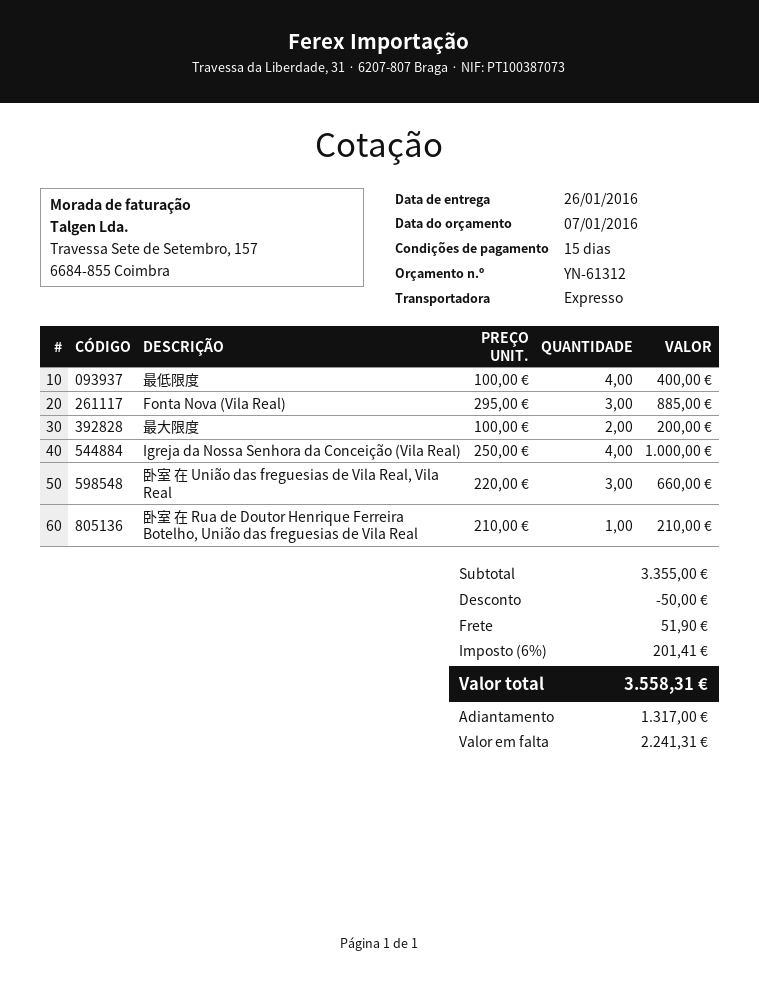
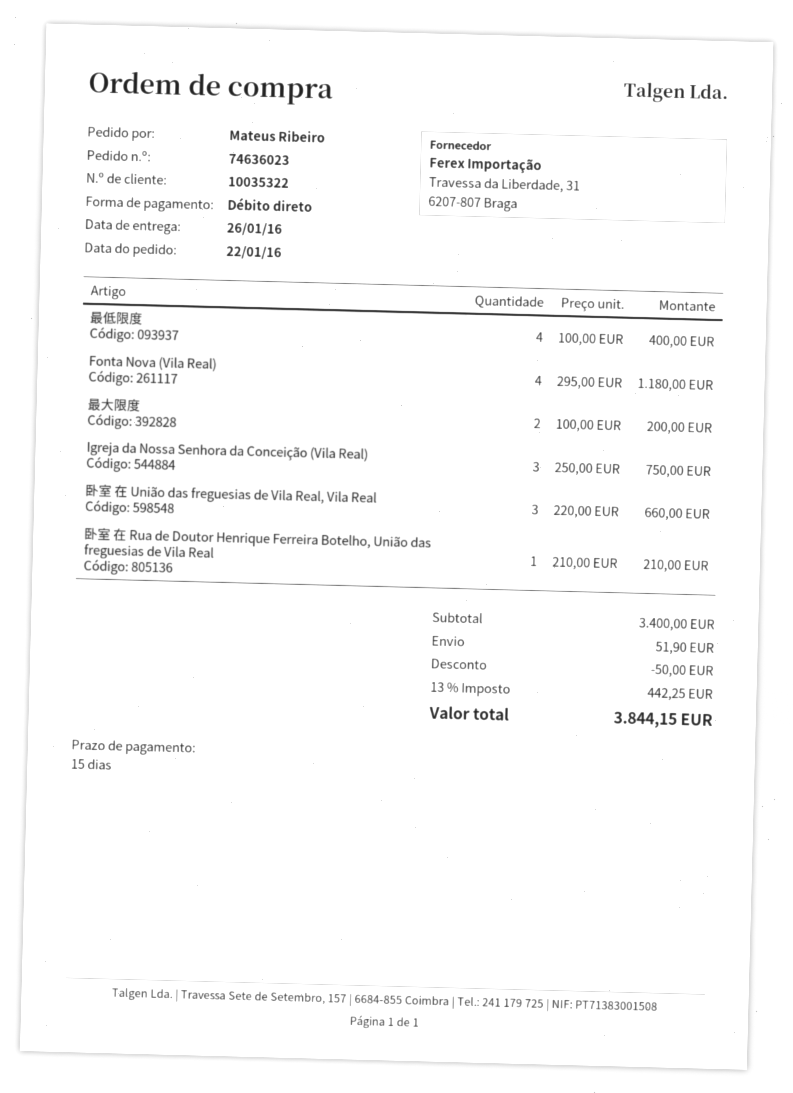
Fonta Nova (Vila Real): 3 x 295.00 = 885.00 -> 4 x 295.00 = 1180.00
Igreja da Nossa Senhora da Conceição (Vila Real): 4 x 250.00 = 1000.00 -> 3 x 250.00 = 750.00
subtotal: 3355.00 -> 3400.00
tax: 6% = 201.41 -> 13% = 442.25
total: 3558.31 -> 3844.15

